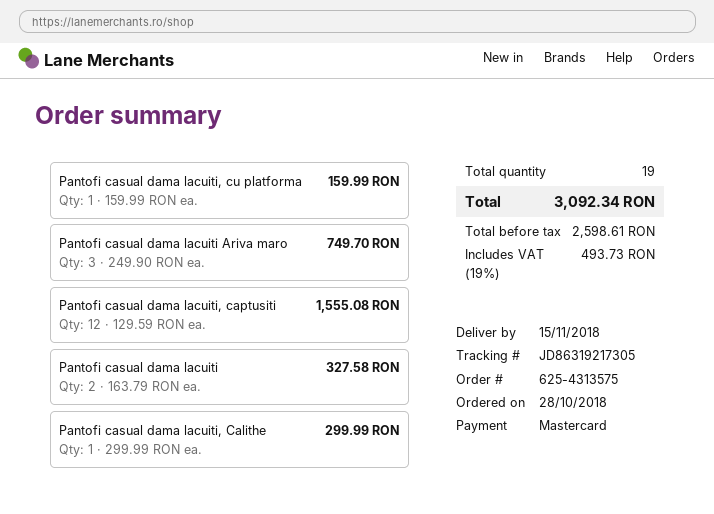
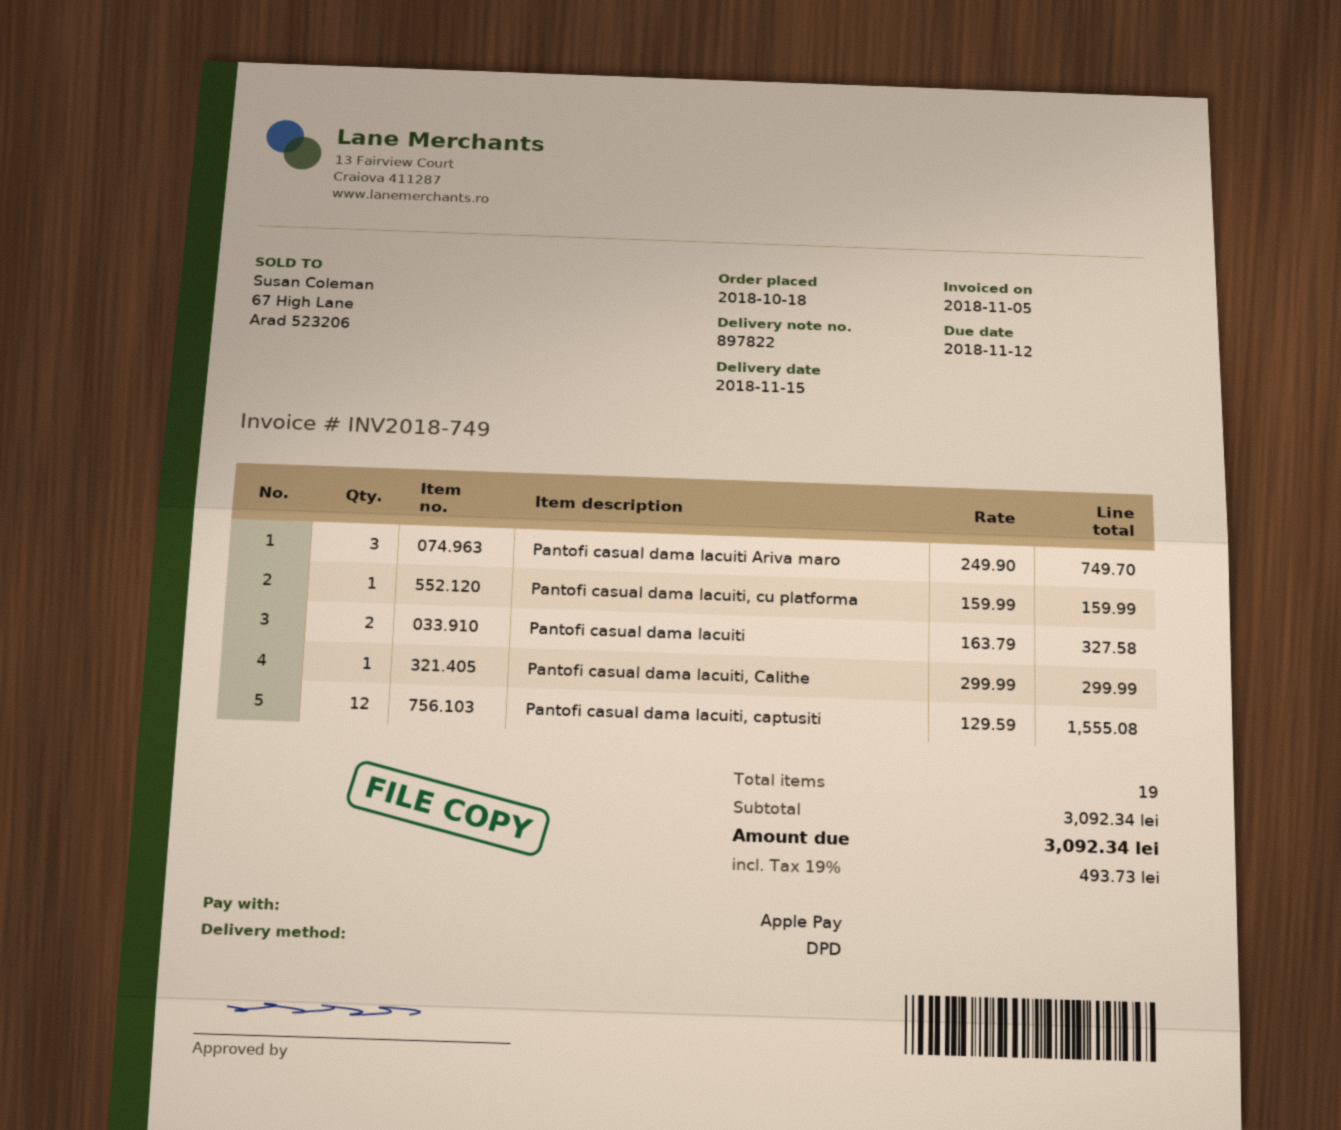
order date: 2018-10-28 -> 2018-10-18
payment method: Mastercard -> Apple Pay

